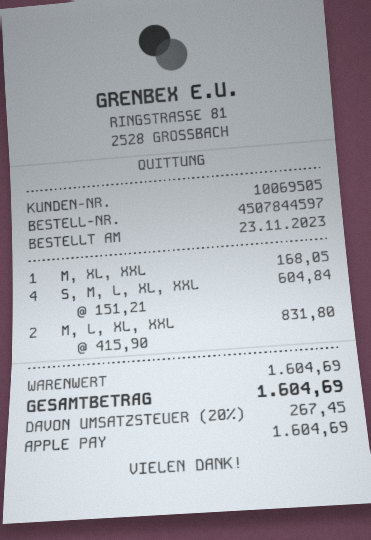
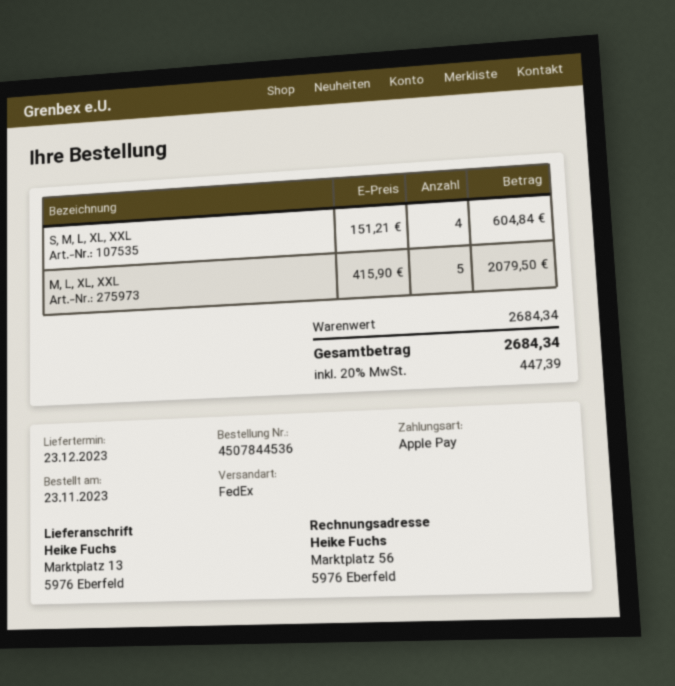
order number: 4507844597 -> 4507844536
M, XL, XXL: 1 x 168.05 = 168.05 -> none
M, L, XL, XXL: 2 x 415.90 = 831.80 -> 5 x 415.90 = 2079.50
subtotal: 1604.69 -> 2684.34
tax: 20% = 267.45 -> 20% = 447.39
total: 1604.69 -> 2684.34

